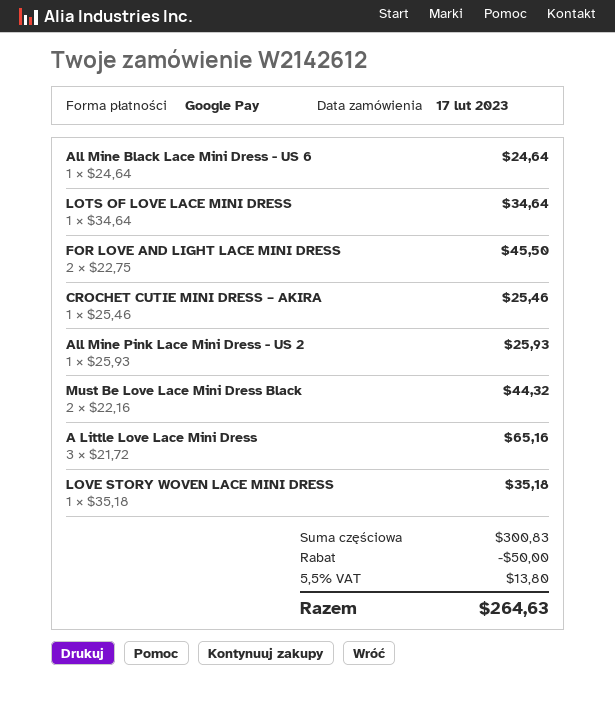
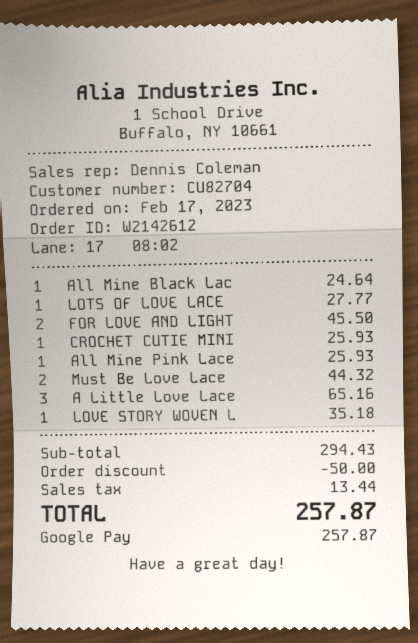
LOTS OF LOVE LACE MINI DRESS: 1 for 34.64 -> 1 for 27.77
CROCHET CUTIE MINI DRESS – AKIRA: 1 for 25.46 -> 1 for 25.93
subtotal: 300.83 -> 294.43
tax: 13.80 -> 13.44
total: 264.63 -> 257.87

